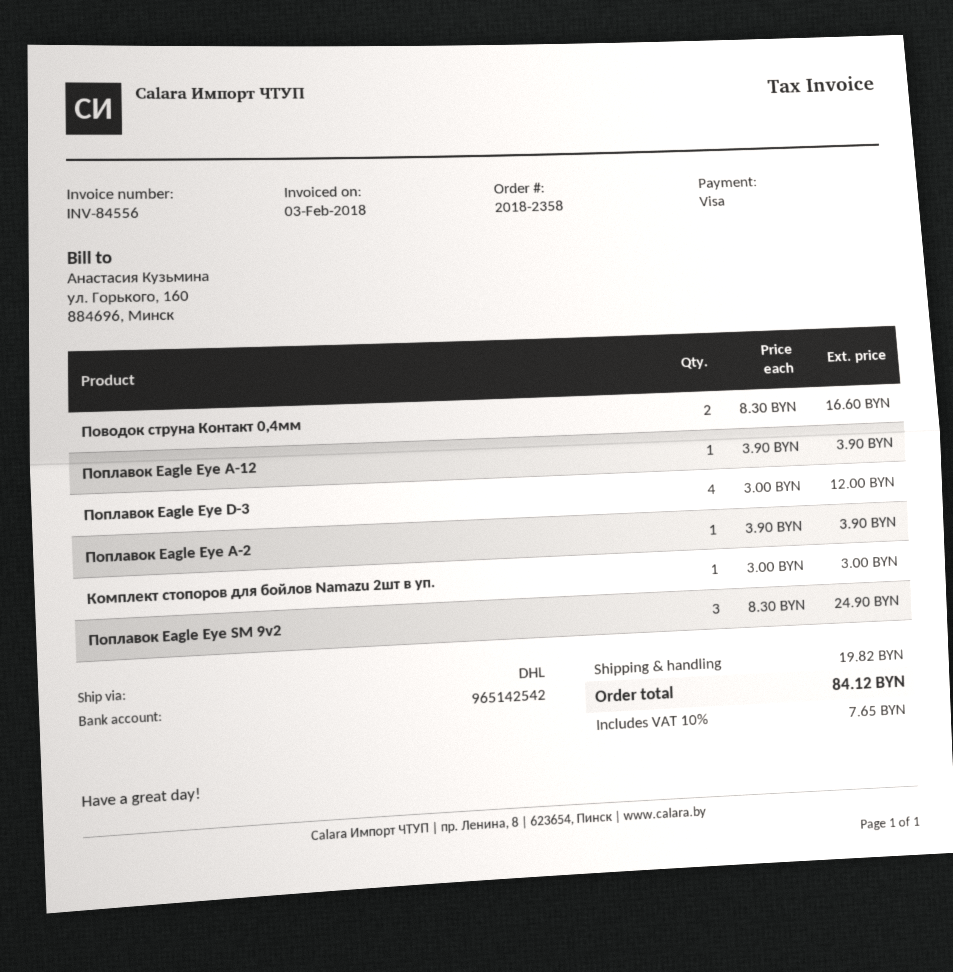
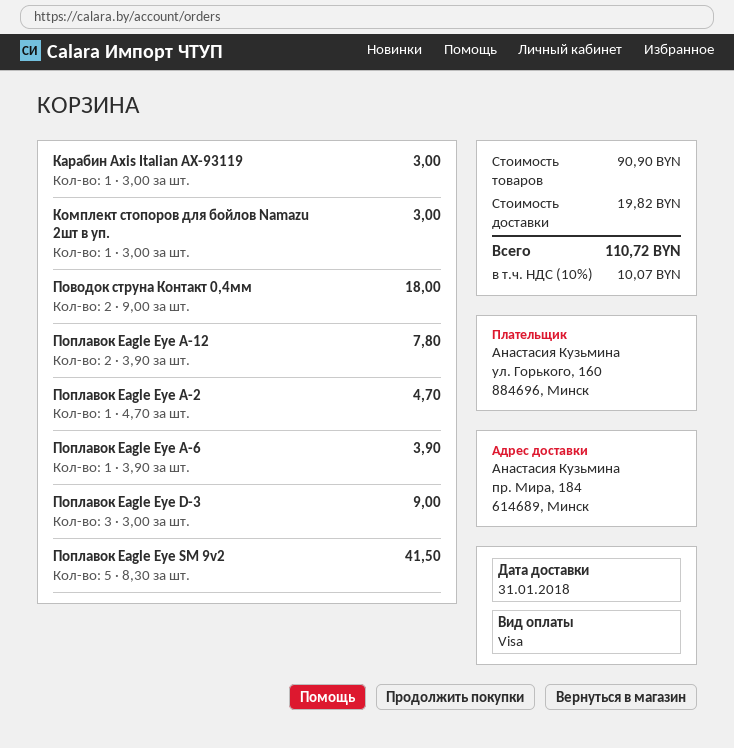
Поводок струна Контакт 0,4мм: 2 x 8.30 = 16.60 -> 2 x 9.00 = 18.00
Поплавок Eagle Eye A-12: 1 x 3.90 = 3.90 -> 2 x 3.90 = 7.80
Поплавок Eagle Eye D-3: 4 x 3.00 = 12.00 -> 3 x 3.00 = 9.00
Поплавок Eagle Eye A-2: 1 x 3.90 = 3.90 -> 1 x 4.70 = 4.70
Поплавок Eagle Eye SM 9v2: 3 x 8.30 = 24.90 -> 5 x 8.30 = 41.50
Карабин Axis Italian AX-93119: none -> 1 x 3.00 = 3.00
Поплавок Eagle Eye A-6: none -> 1 x 3.90 = 3.90
tax: 10% = 7.65 -> 10% = 10.07
total: 84.12 -> 110.72

